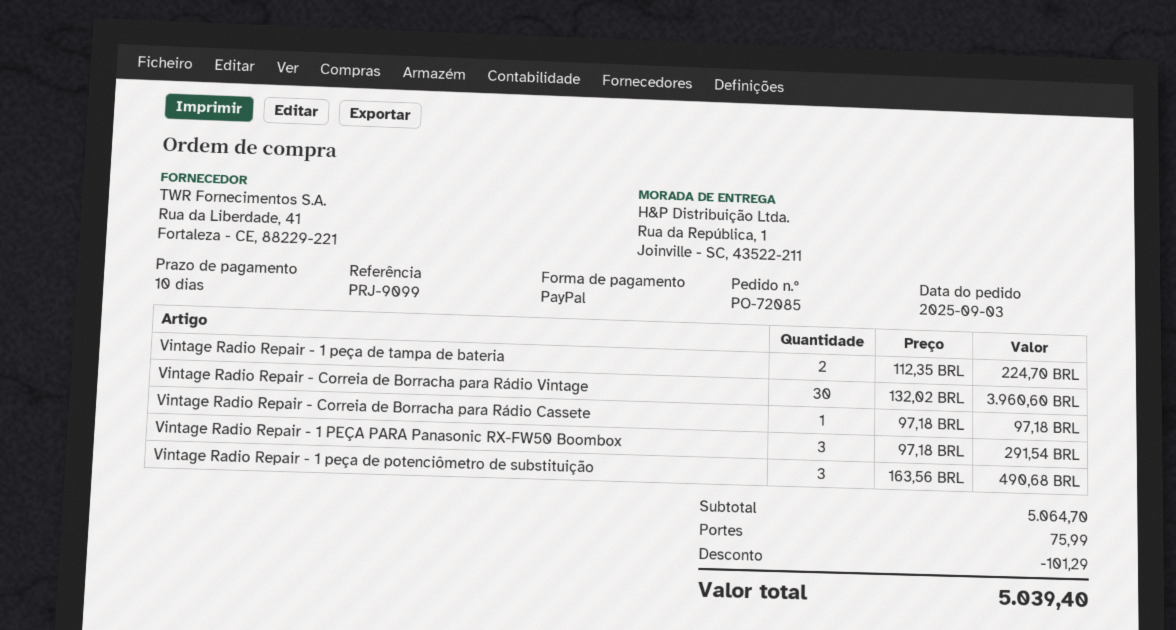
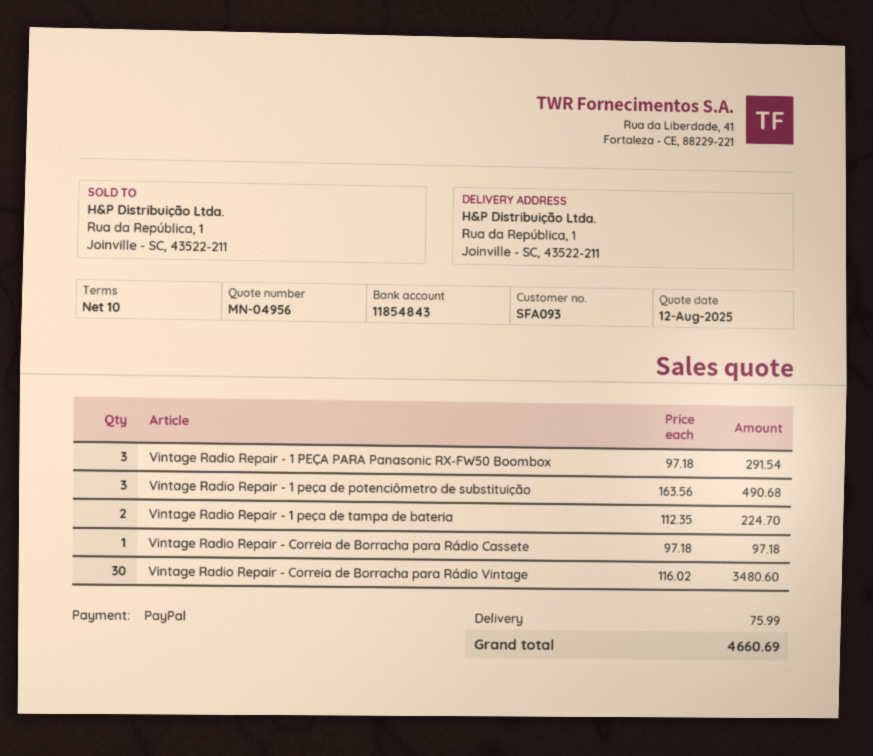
Vintage Radio Repair - Correia de Borracha para Rádio Vintage: 30 x 132.02 = 3960.60 -> 30 x 116.02 = 3480.60
discount: 101.29 -> none
total: 5039.40 -> 4660.69

